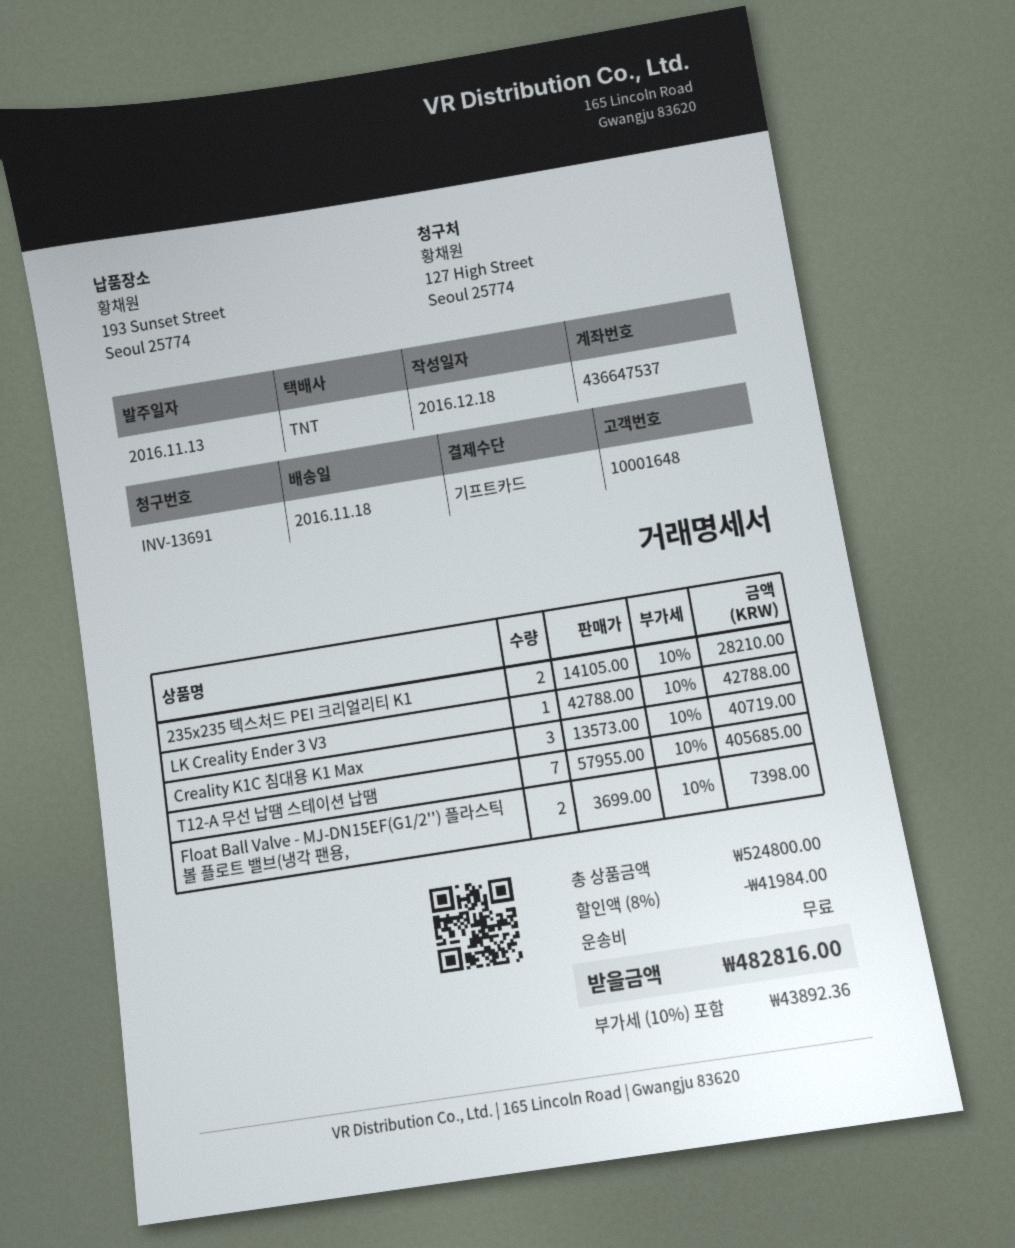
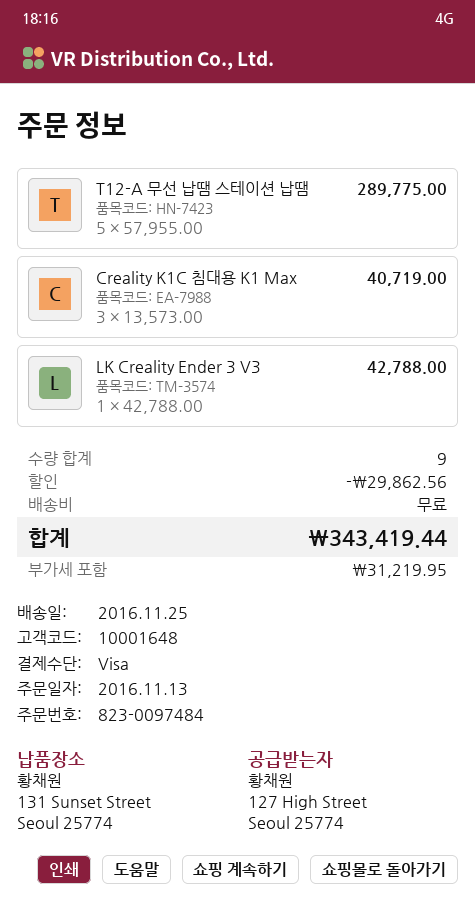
delivery date: 2016-11-18 -> 2016-11-25
payment method: gift card -> Visa
ship to: 193 Sunset Street, Seoul 25774 -> 131 Sunset Street, Seoul 25774
235x235 텍스처드 PEI 크리얼리티 K1: 2 x 14105.00 = 28210.00 -> none
T12-A 무선 납땜 스테이션 납땜: 7 x 57955.00 = 405685.00 -> 5 x 57955.00 = 289775.00
Float Ball Valve - MJ-DN15EF(G1/2'') 플라스틱 볼 플로트 밸브(냉각 팬용,: 2 x 3699.00 = 7398.00 -> none
discount: 41984.00 -> 29862.56
tax: 43892.36 -> 31219.95
total: 482816.00 -> 343419.44

